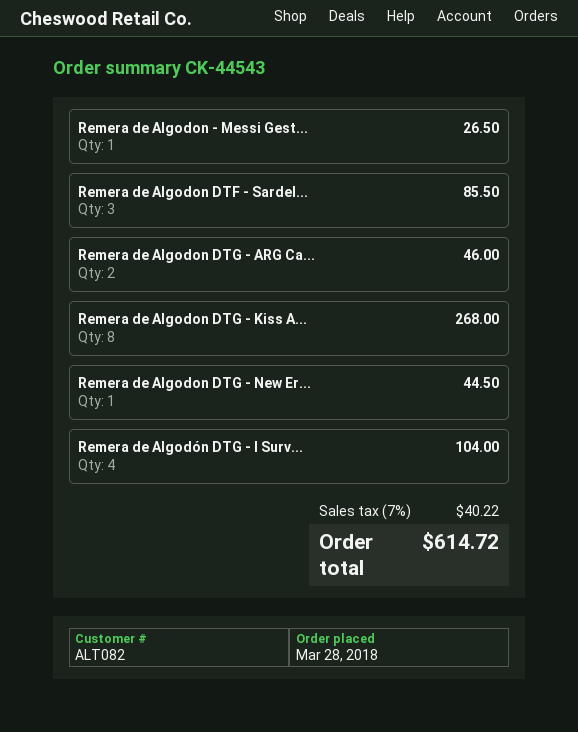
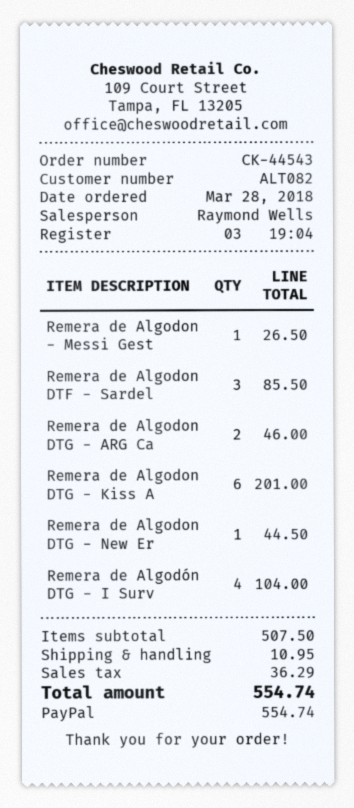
Remera de Algodon DTG - Kiss A...: 8 for 268.00 -> 6 for 201.00
shipping: none -> 10.95
tax: 40.22 -> 36.29
total: 614.72 -> 554.74

